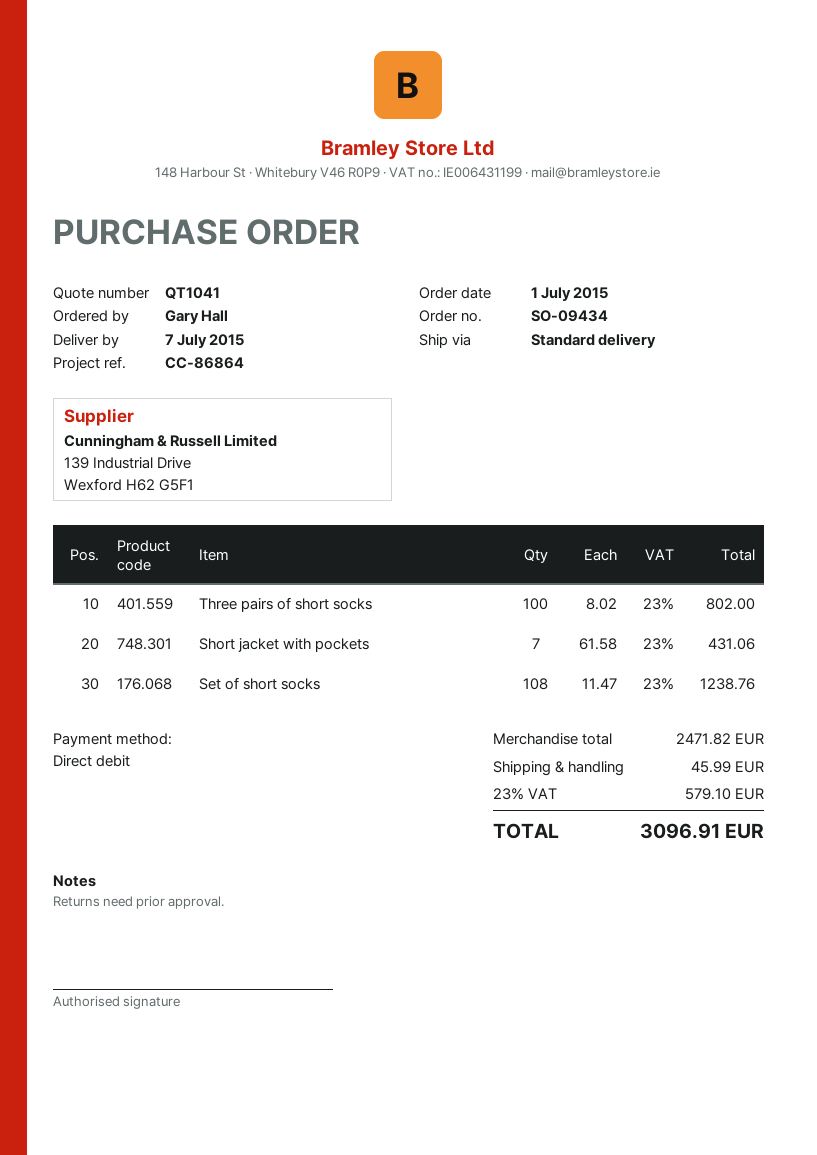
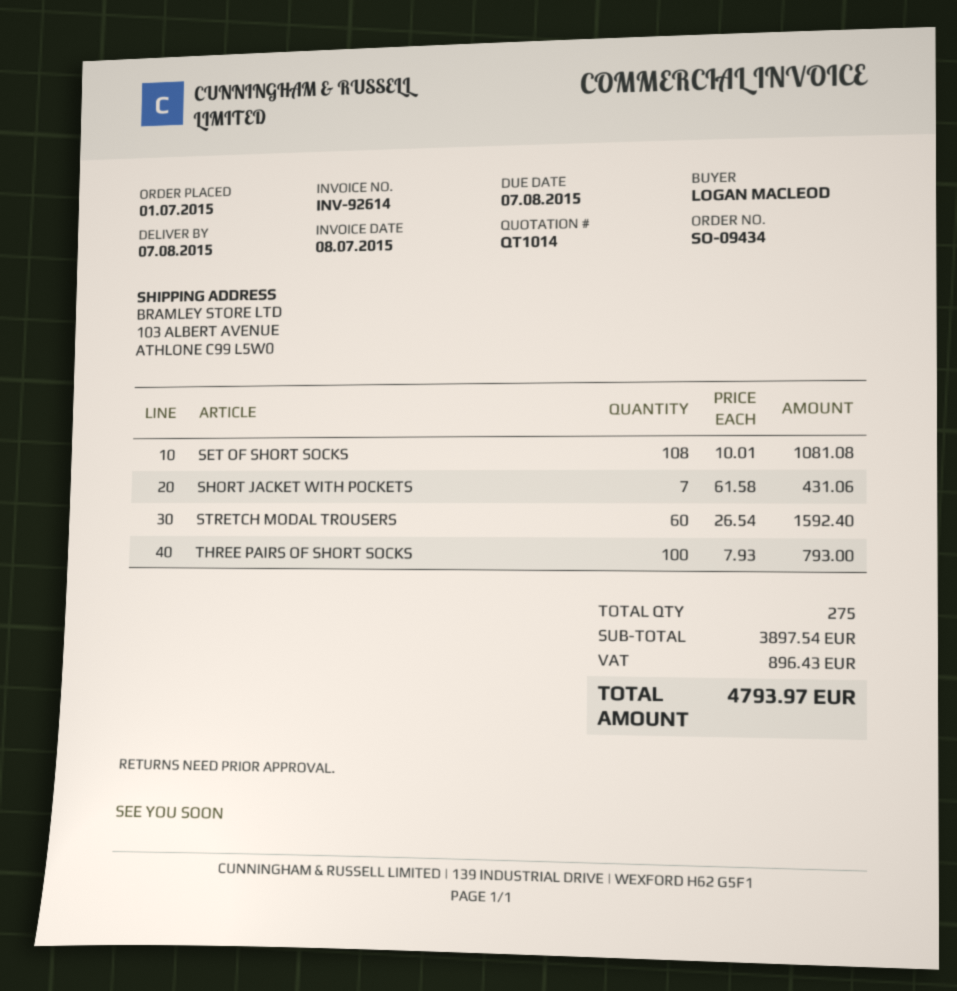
quote number: QT1041 -> QT1014
delivery date: 2015-07-07 -> 2015-08-07
ordered by: Gary Hall -> LOGAN MACLEOD
Three pairs of short socks: 100 x 8.02 = 802.00 -> 100 x 7.93 = 793.00
Set of short socks: 108 x 11.47 = 1238.76 -> 108 x 10.01 = 1081.08
STRETCH MODAL TROUSERS: none -> 60 x 26.54 = 1592.40
subtotal: 2471.82 -> 3897.54
shipping: 45.99 -> none
tax: 579.10 -> 896.43
total: 3096.91 -> 4793.97

